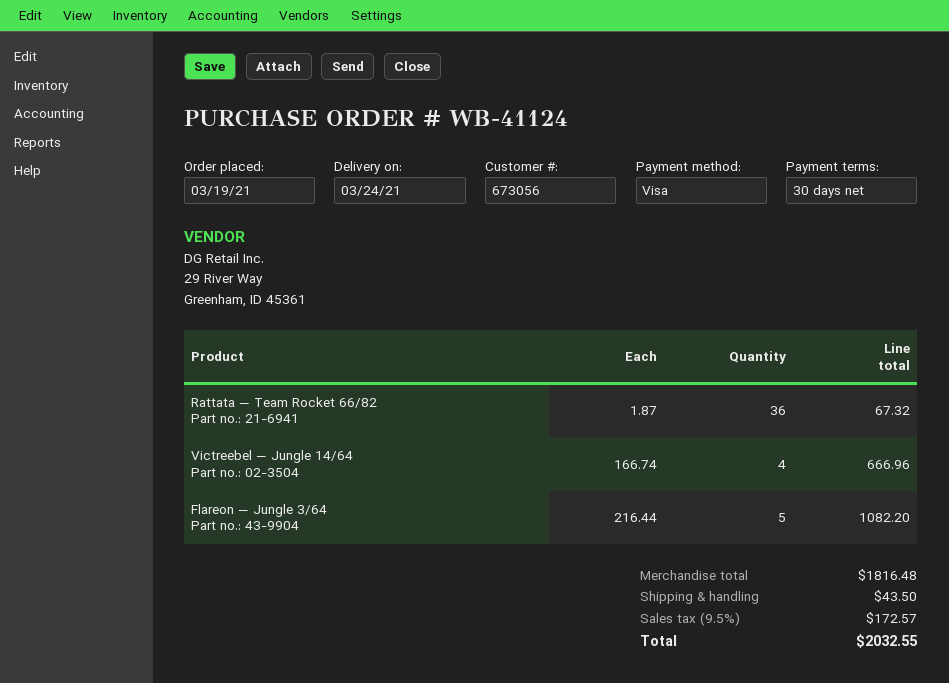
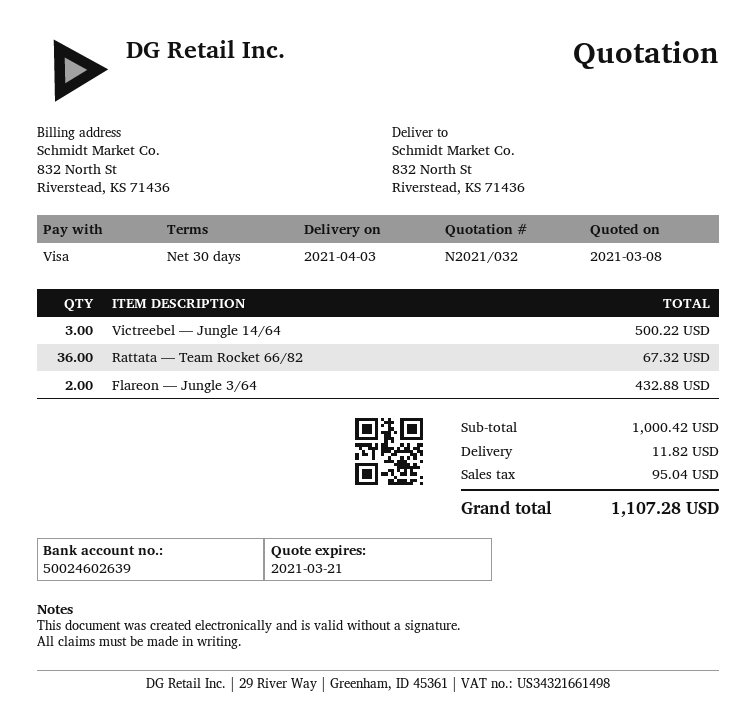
delivery date: 2021-03-24 -> 2021-04-03
Victreebel — Jungle 14/64: 4 for 666.96 -> 3 for 500.22
Flareon — Jungle 3/64: 5 for 1082.20 -> 2 for 432.88
subtotal: 1816.48 -> 1000.42
shipping: 43.50 -> 11.82
tax: 172.57 -> 95.04
total: 2032.55 -> 1107.28

